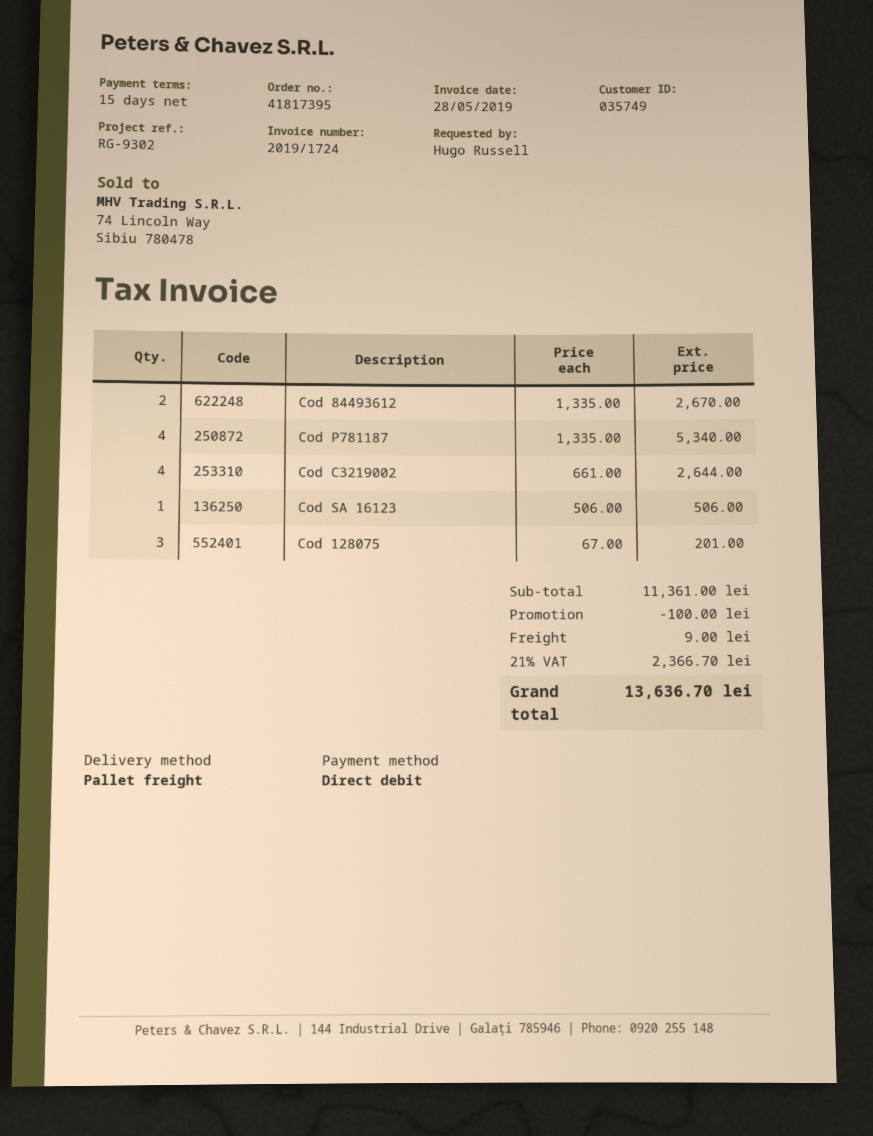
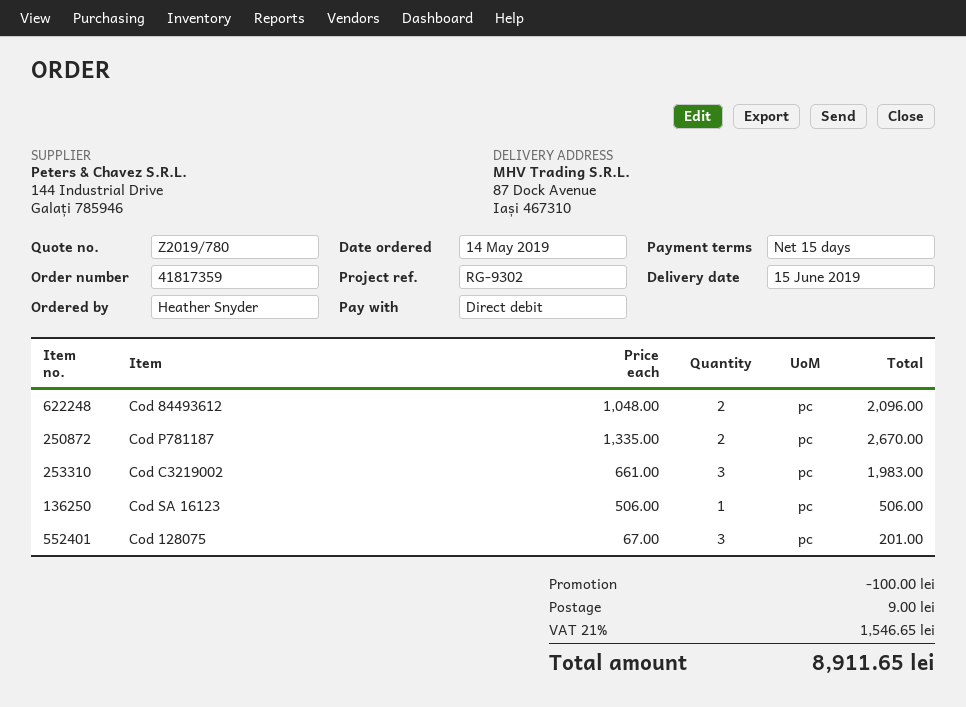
order number: 41817395 -> 41817359
ordered by: Hugo Russell -> Heather Snyder
Cod 84493612: 2 x 1335.00 = 2670.00 -> 2 x 1048.00 = 2096.00
Cod P781187: 4 x 1335.00 = 5340.00 -> 2 x 1335.00 = 2670.00
Cod C3219002: 4 x 661.00 = 2644.00 -> 3 x 661.00 = 1983.00
tax: 21% = 2366.70 -> 21% = 1546.65
total: 13636.70 -> 8911.65

